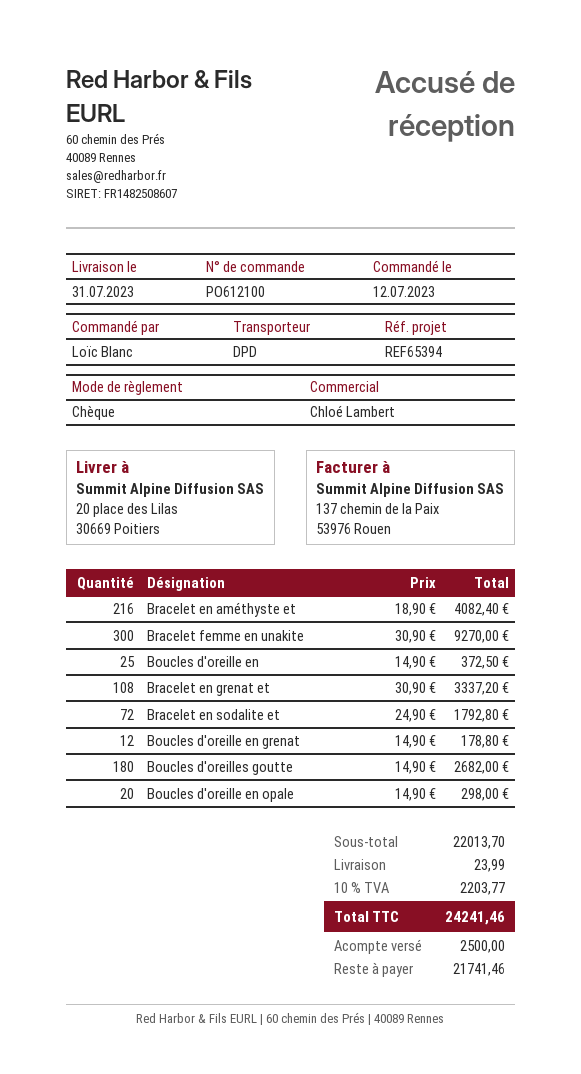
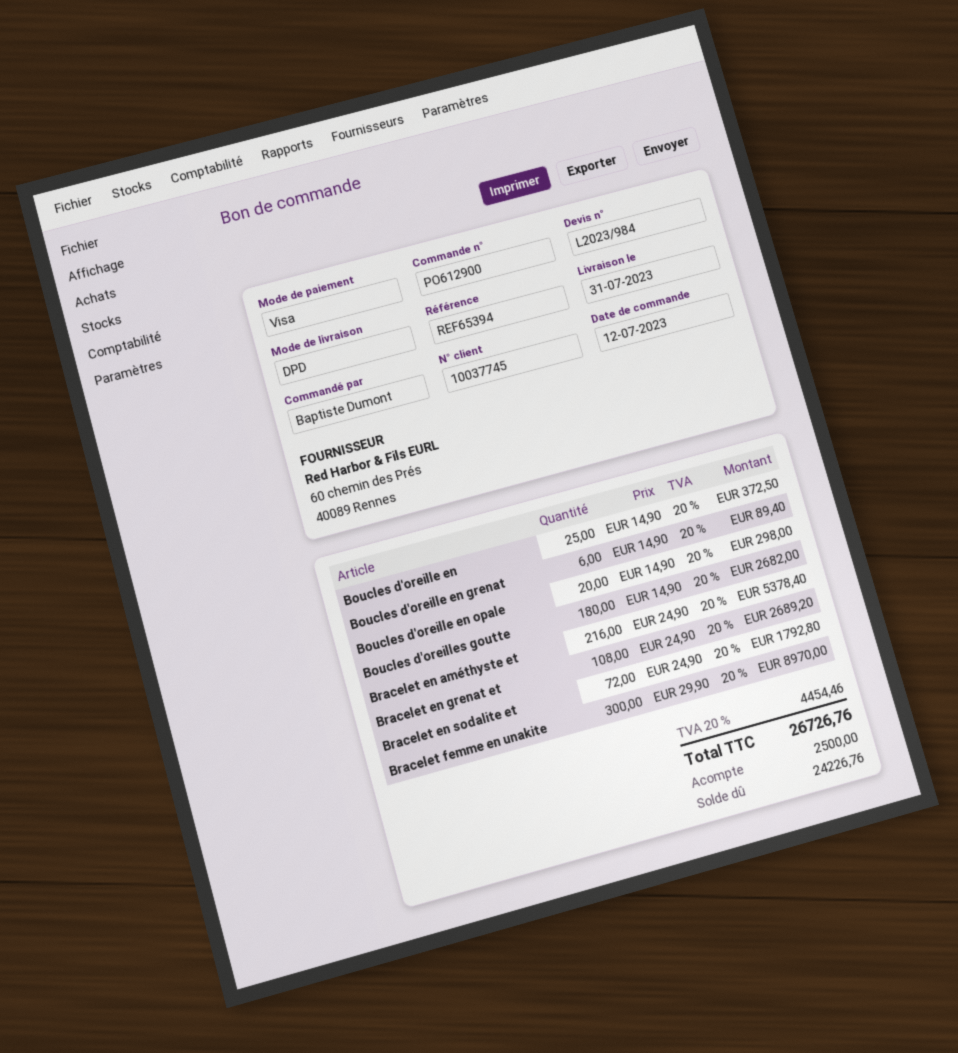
order number: PO612100 -> PO612900
ordered by: Loïc Blanc -> Baptiste Dumont
payment method: cheque -> Visa
Bracelet en améthyste et: 216 x 18.90 = 4082.40 -> 216 x 24.90 = 5378.40
Bracelet femme en unakite: 300 x 30.90 = 9270.00 -> 300 x 29.90 = 8970.00
Bracelet en grenat et: 108 x 30.90 = 3337.20 -> 108 x 24.90 = 2689.20
Boucles d'oreille en grenat: 12 x 14.90 = 178.80 -> 6 x 14.90 = 89.40
shipping: 23.99 -> none
tax: 10% = 2203.77 -> 20% = 4454.46
total: 24241.46 -> 26726.76
balance: 21741.46 -> 24226.76

